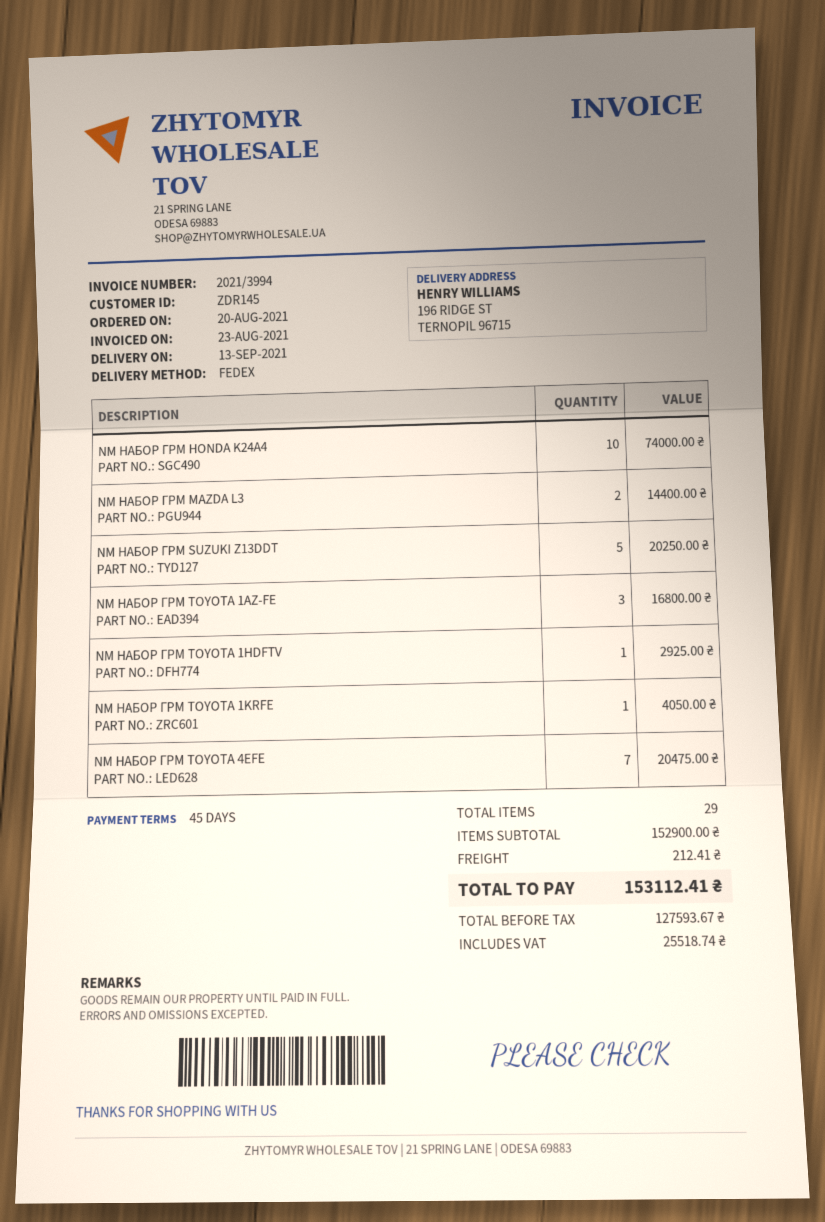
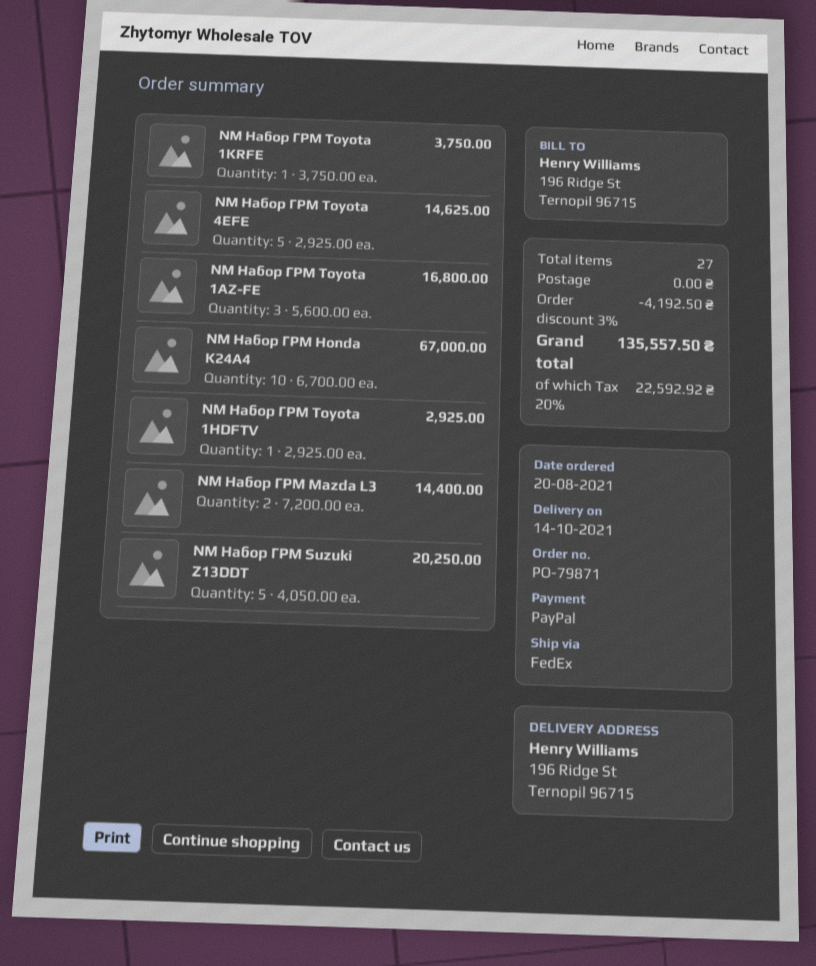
delivery date: 2021-09-13 -> 2021-10-14
NM НАБОР ГРМ HONDA K24A4: 10 for 74000.00 -> 10 for 67000.00
NM НАБОР ГРМ TOYOTA 1KRFE: 1 for 4050.00 -> 1 for 3750.00
NM НАБОР ГРМ TOYOTA 4EFE: 7 for 20475.00 -> 5 for 14625.00
total quantity: 29 -> 27
discount: none -> 3% = 4192.50
shipping: 212.41 -> 0.00
tax: 25518.74 -> 22592.92
total: 153112.41 -> 135557.50

